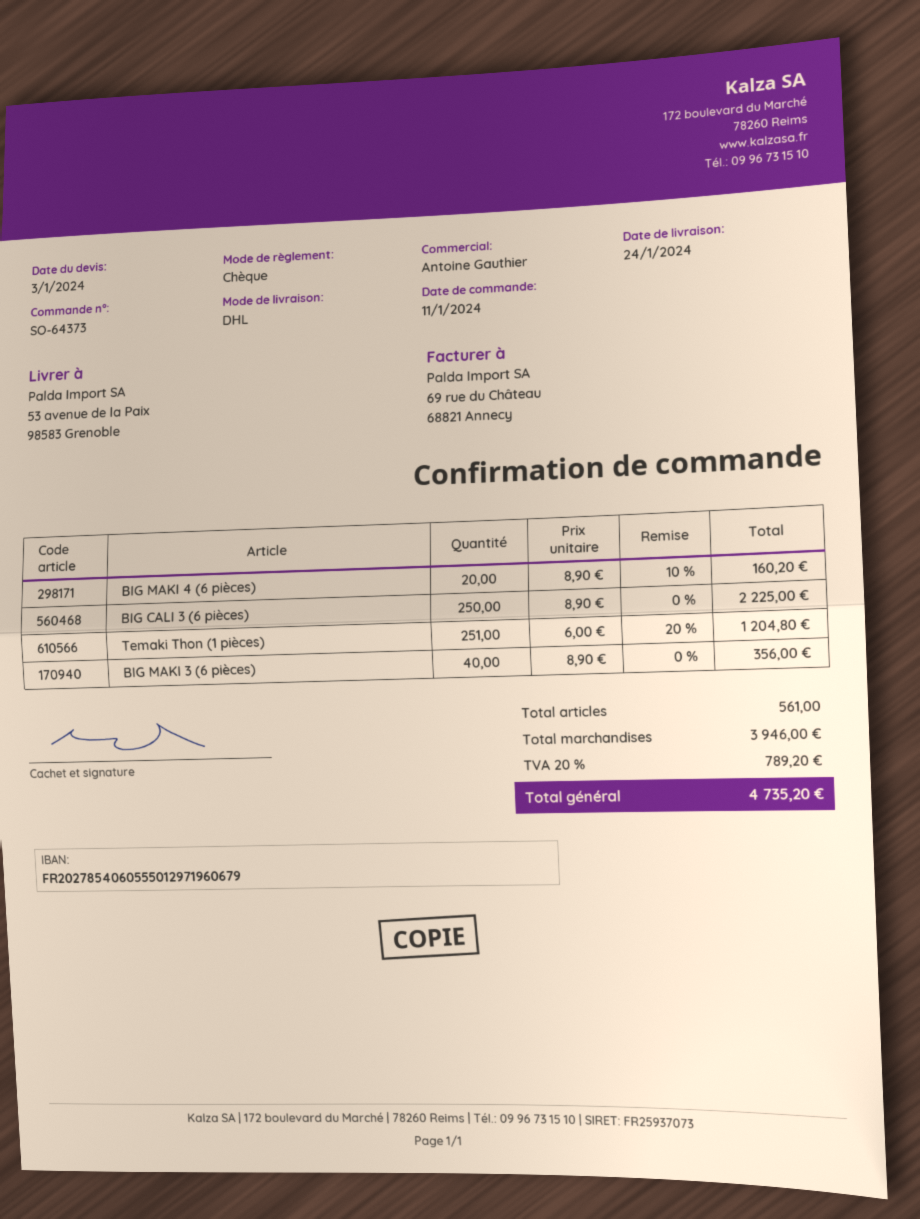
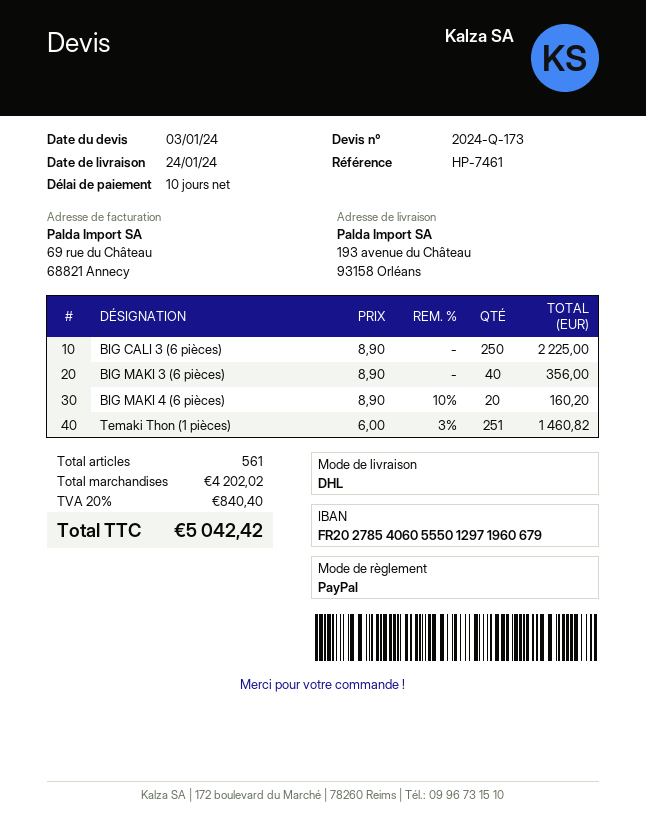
payment method: cheque -> PayPal
ship to: 53 avenue de la Paix, 98583 Grenoble -> 193 avenue du Château, 93158 Orléans
Temaki Thon (1 pièces): 251 x 6.00 - 20% = 1204.80 -> 251 x 6.00 - 3% = 1460.82
subtotal: 3946.00 -> 4202.02
tax: 20% = 789.20 -> 20% = 840.40
total: 4735.20 -> 5042.42

